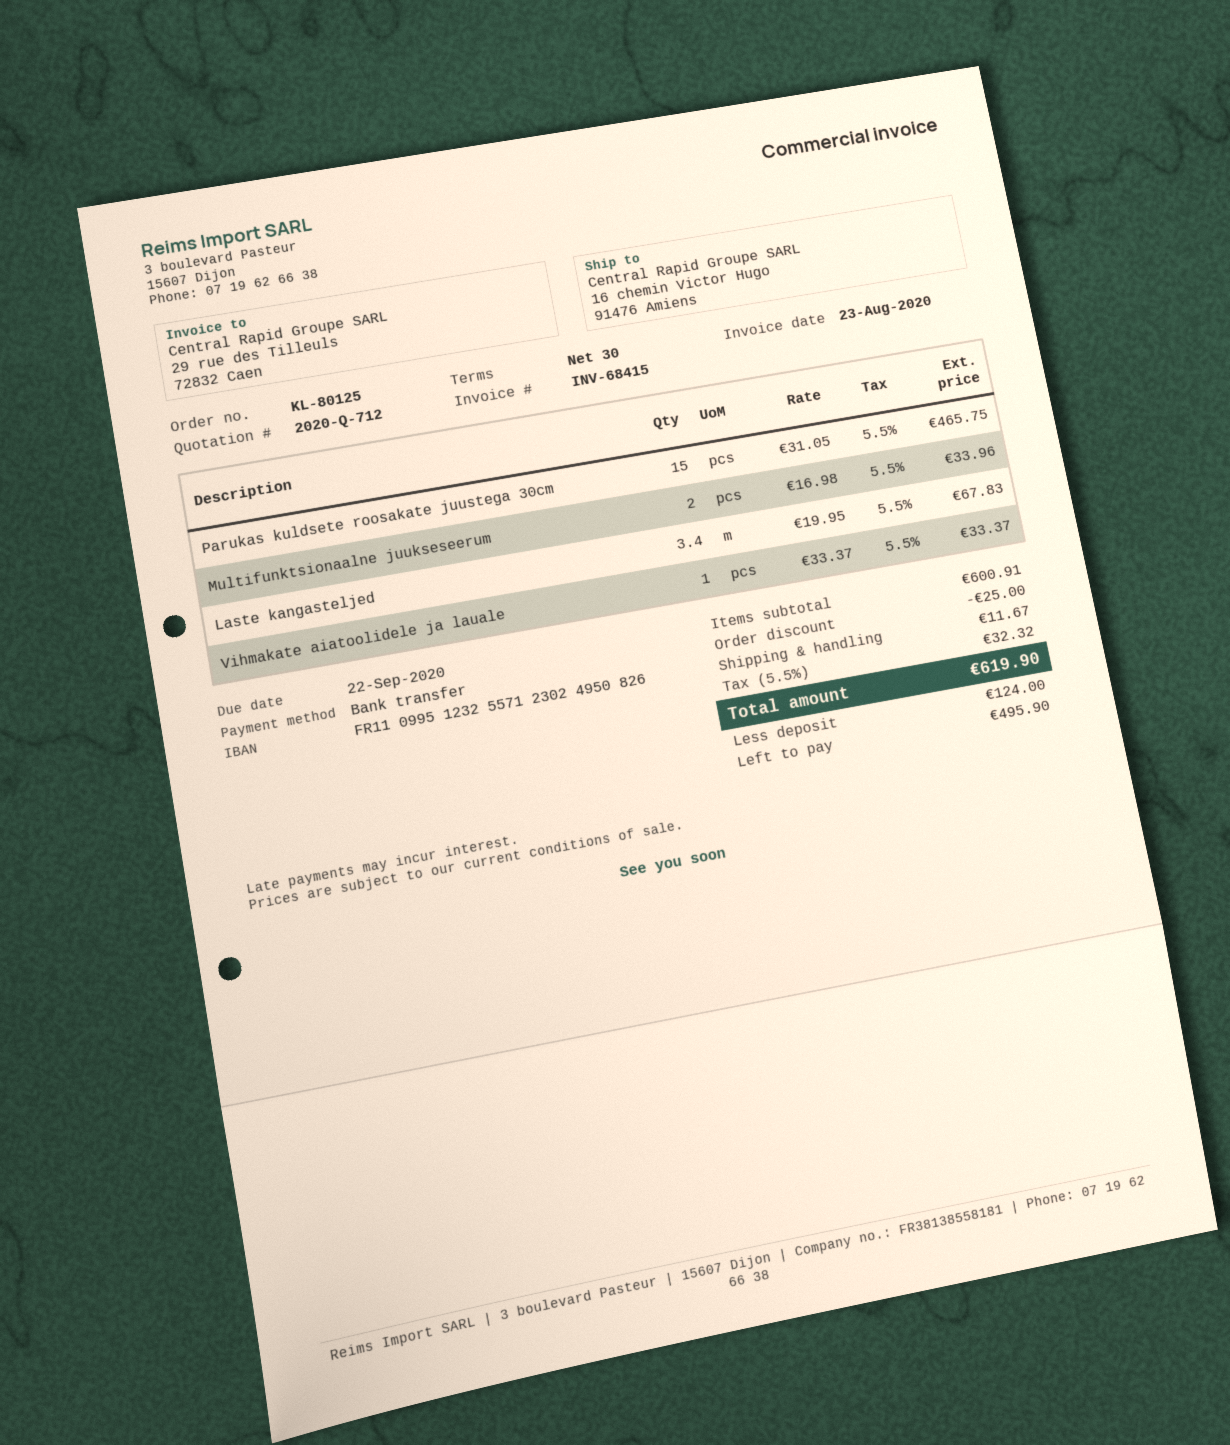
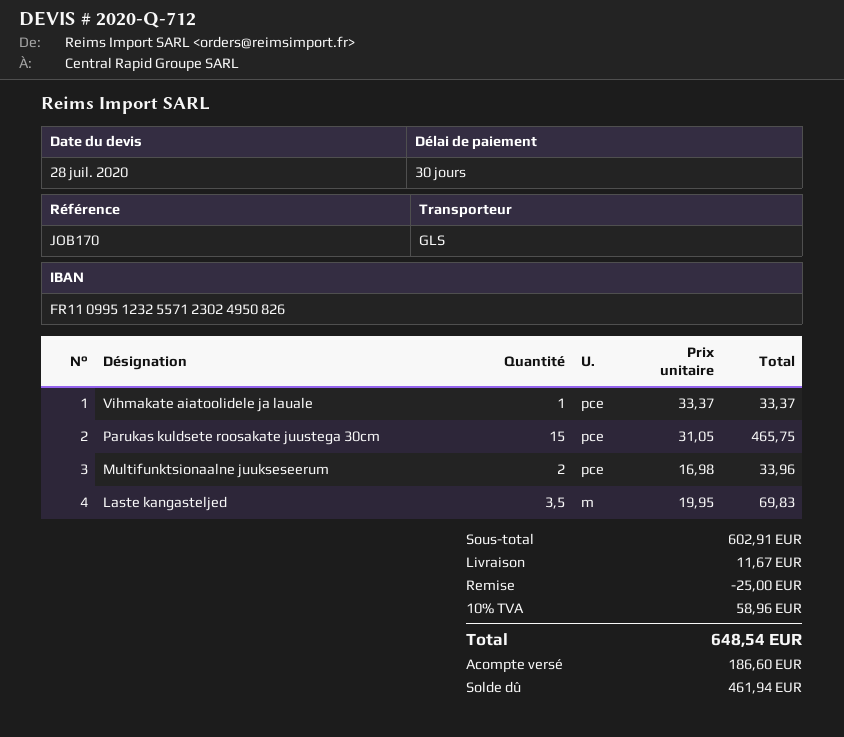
Laste kangasteljed: 3.4 x 19.95 = 67.83 -> 3.5 x 19.95 = 69.83
subtotal: 600.91 -> 602.91
tax: 5.5% = 32.32 -> 10% = 58.96
total: 619.90 -> 648.54
deposit: 124.00 -> 186.60
balance: 495.90 -> 461.94

